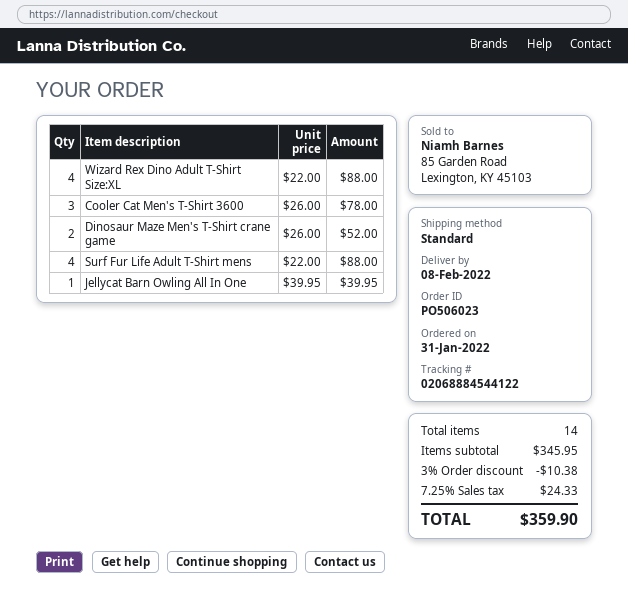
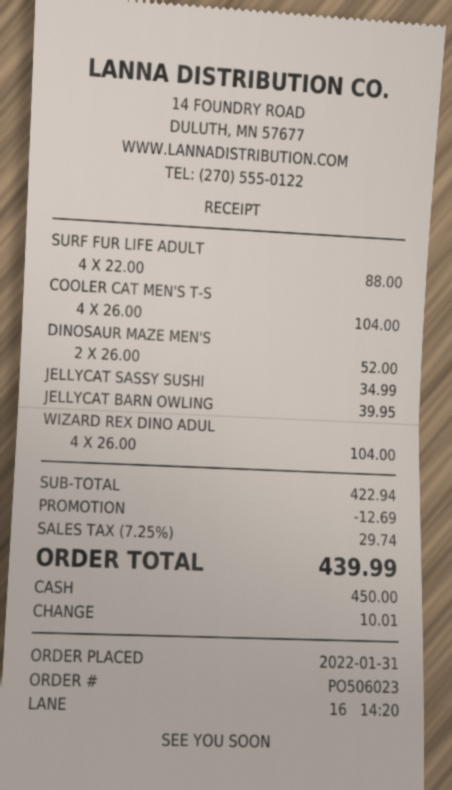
Wizard Rex Dino Adult T-Shirt Size:XL: 4 x 22.00 = 88.00 -> 4 x 26.00 = 104.00
Cooler Cat Men's T-Shirt 3600: 3 x 26.00 = 78.00 -> 4 x 26.00 = 104.00
JELLYCAT SASSY SUSHI: none -> 1 x 34.99 = 34.99
subtotal: 345.95 -> 422.94
discount: 10.38 -> 12.69
tax: 7.25% = 24.33 -> 7.25% = 29.74
total: 359.90 -> 439.99

